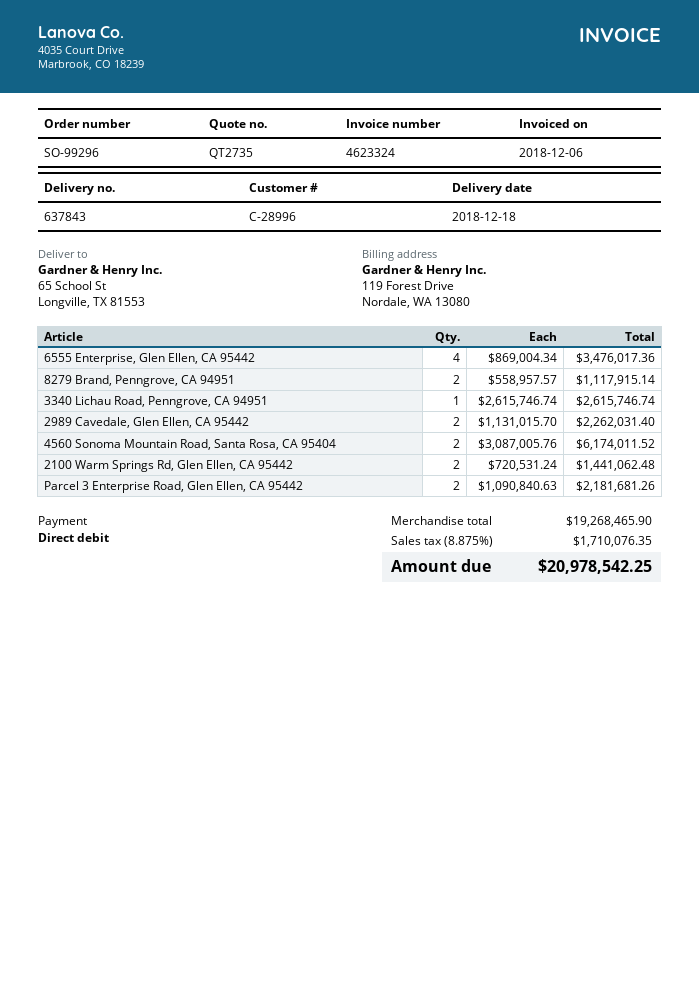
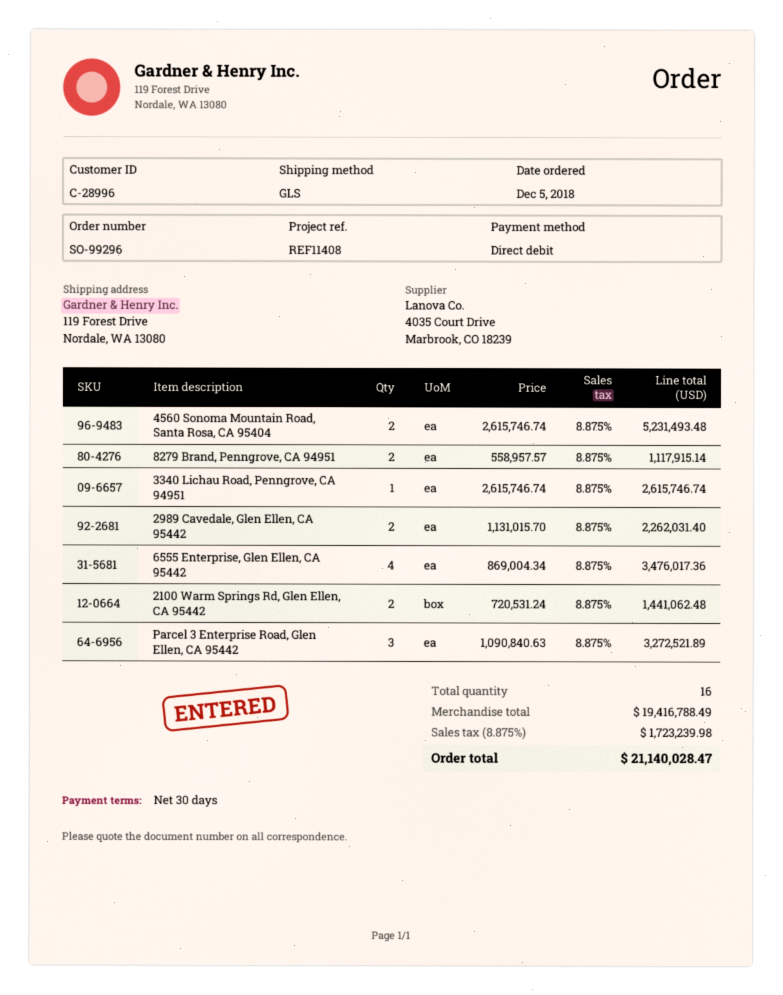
ship to: 65 School St, Longville, TX 81553 -> 119 Forest Drive, Nordale, WA 13080
4560 Sonoma Mountain Road, Santa Rosa, CA 95404: 2 x 3087005.76 = 6174011.52 -> 2 x 2615746.74 = 5231493.48
Parcel 3 Enterprise Road, Glen Ellen, CA 95442: 2 x 1090840.63 = 2181681.26 -> 3 x 1090840.63 = 3272521.89
subtotal: 19268465.90 -> 19416788.49
tax: 8.875% = 1710076.35 -> 8.875% = 1723239.98
total: 20978542.25 -> 21140028.47

